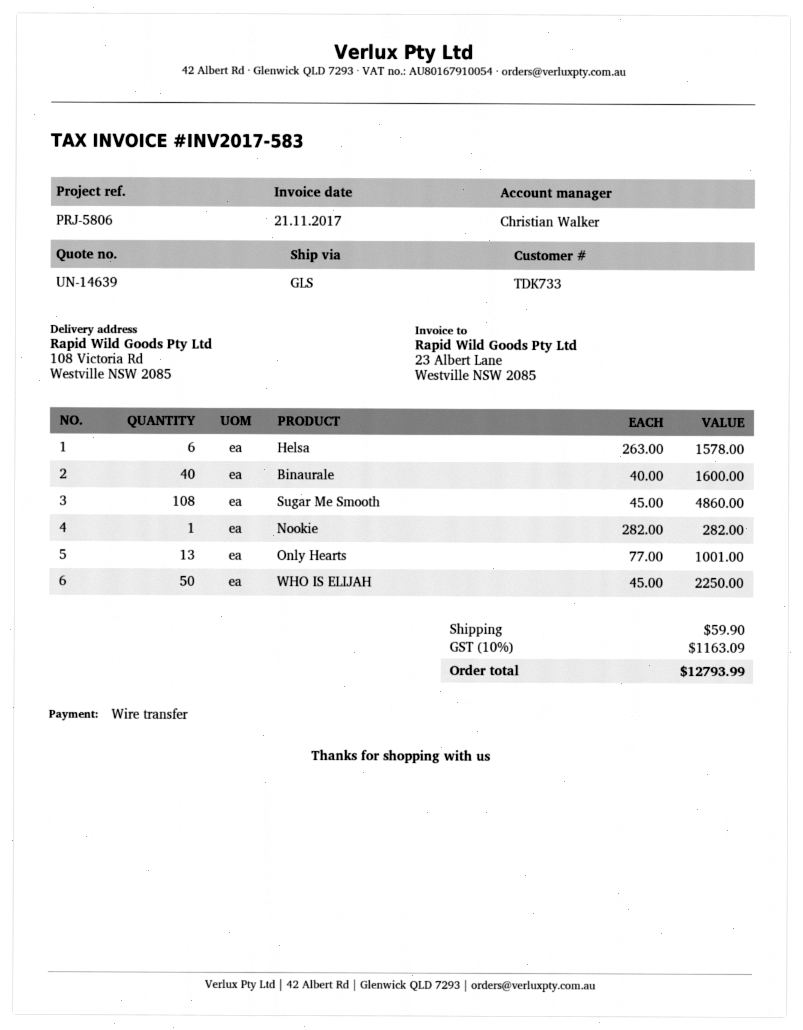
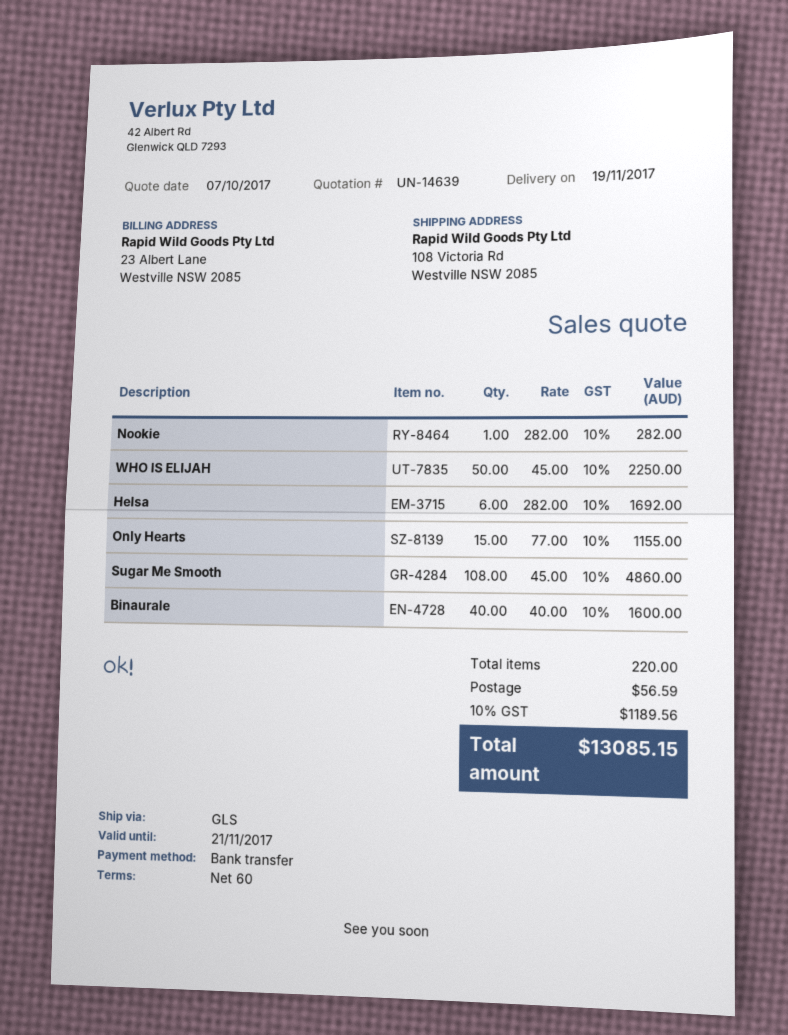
Helsa: 6 x 263.00 = 1578.00 -> 6 x 282.00 = 1692.00
Only Hearts: 13 x 77.00 = 1001.00 -> 15 x 77.00 = 1155.00
shipping: 59.90 -> 56.59
tax: 10% = 1163.09 -> 10% = 1189.56
total: 12793.99 -> 13085.15

